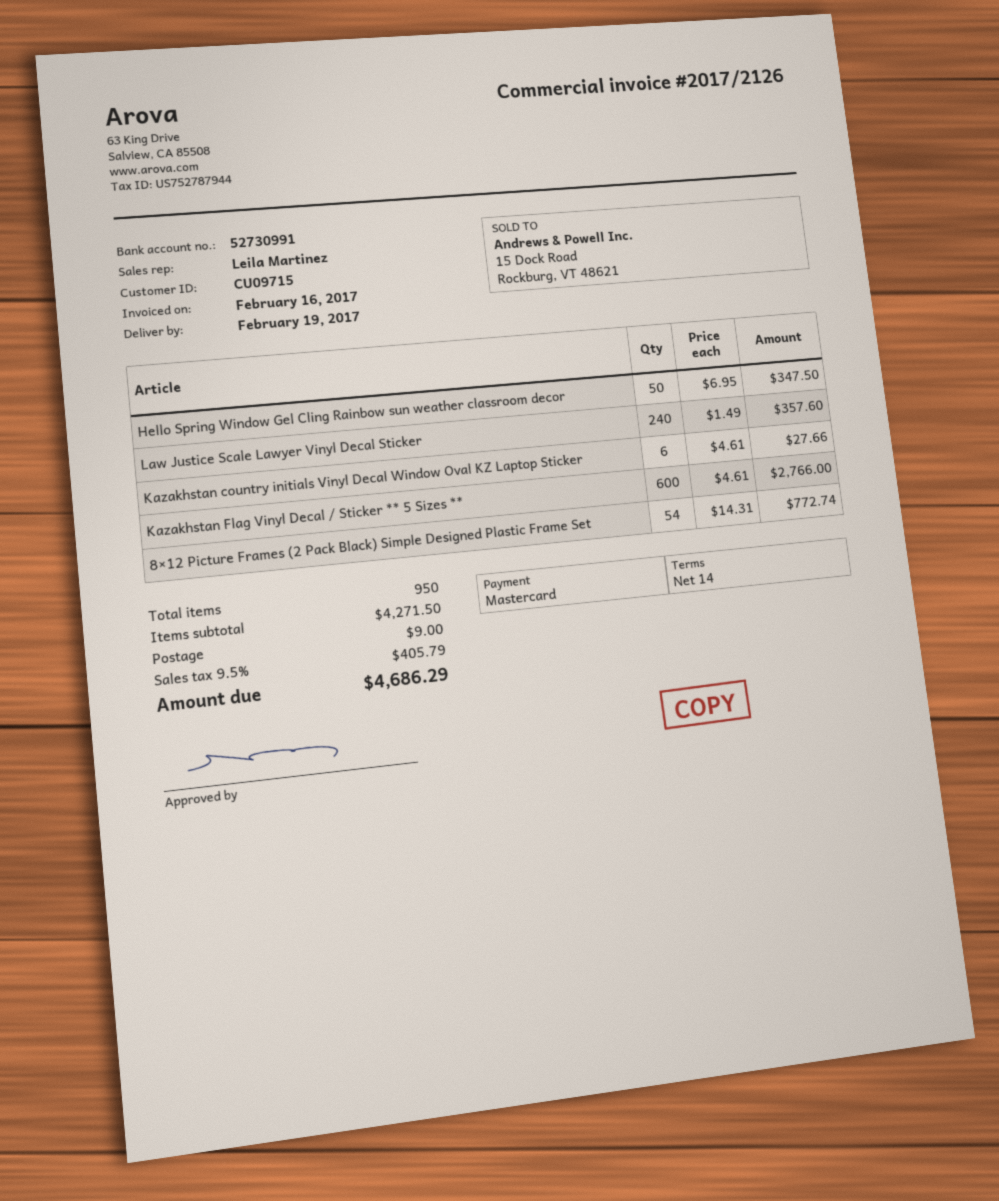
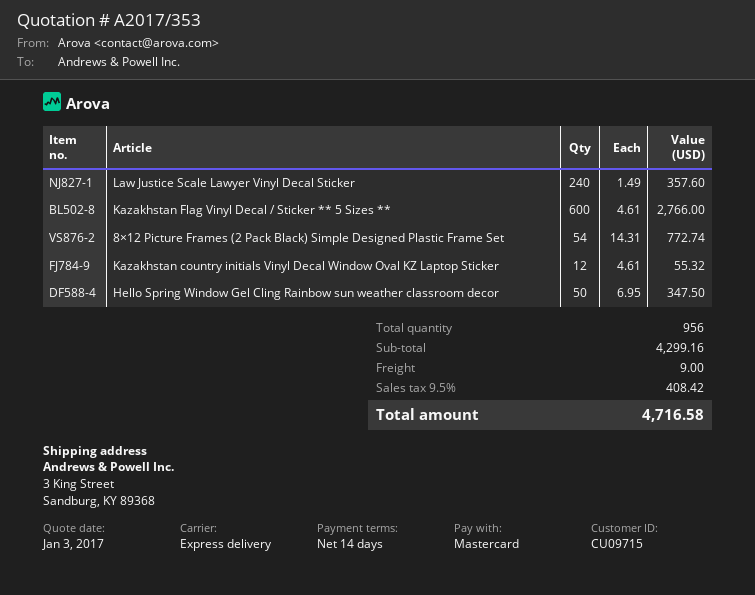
Kazakhstan country initials Vinyl Decal Window Oval KZ Laptop Sticker: 6 x 4.61 = 27.66 -> 12 x 4.61 = 55.32
total quantity: 950 -> 956
subtotal: 4271.50 -> 4299.16
tax: 9.5% = 405.79 -> 9.5% = 408.42
total: 4686.29 -> 4716.58

